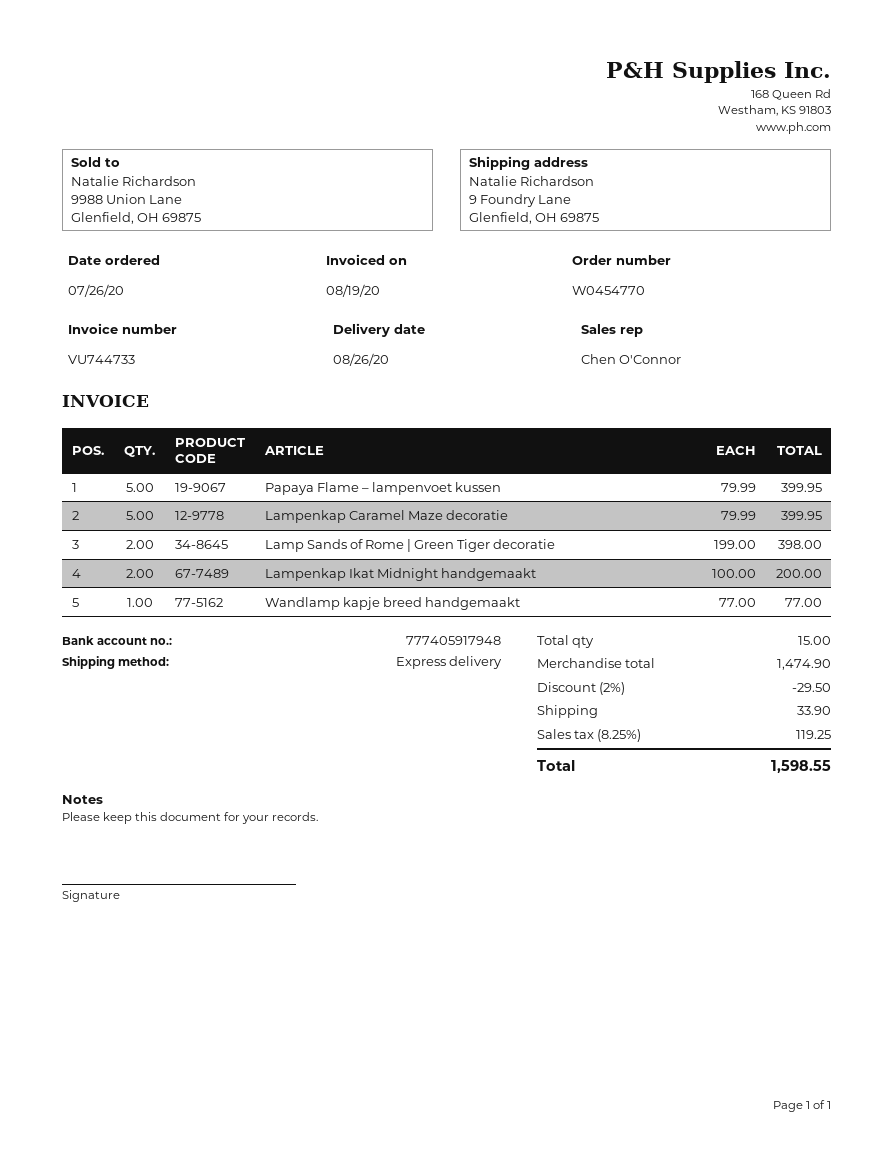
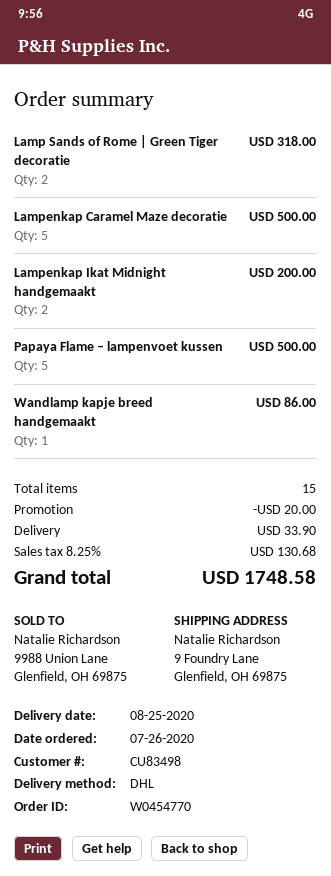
delivery date: 2020-08-26 -> 2020-08-25
shipping method: express -> DHL
Papaya Flame – lampenvoet kussen: 5 for 399.95 -> 5 for 500.00
Lampenkap Caramel Maze decoratie: 5 for 399.95 -> 5 for 500.00
Lamp Sands of Rome | Green Tiger decoratie: 2 for 398.00 -> 2 for 318.00
Wandlamp kapje breed handgemaakt: 1 for 77.00 -> 1 for 86.00
discount: 29.50 -> 20.00
tax: 8.25% = 119.25 -> 8.25% = 130.68
total: 1598.55 -> 1748.58

